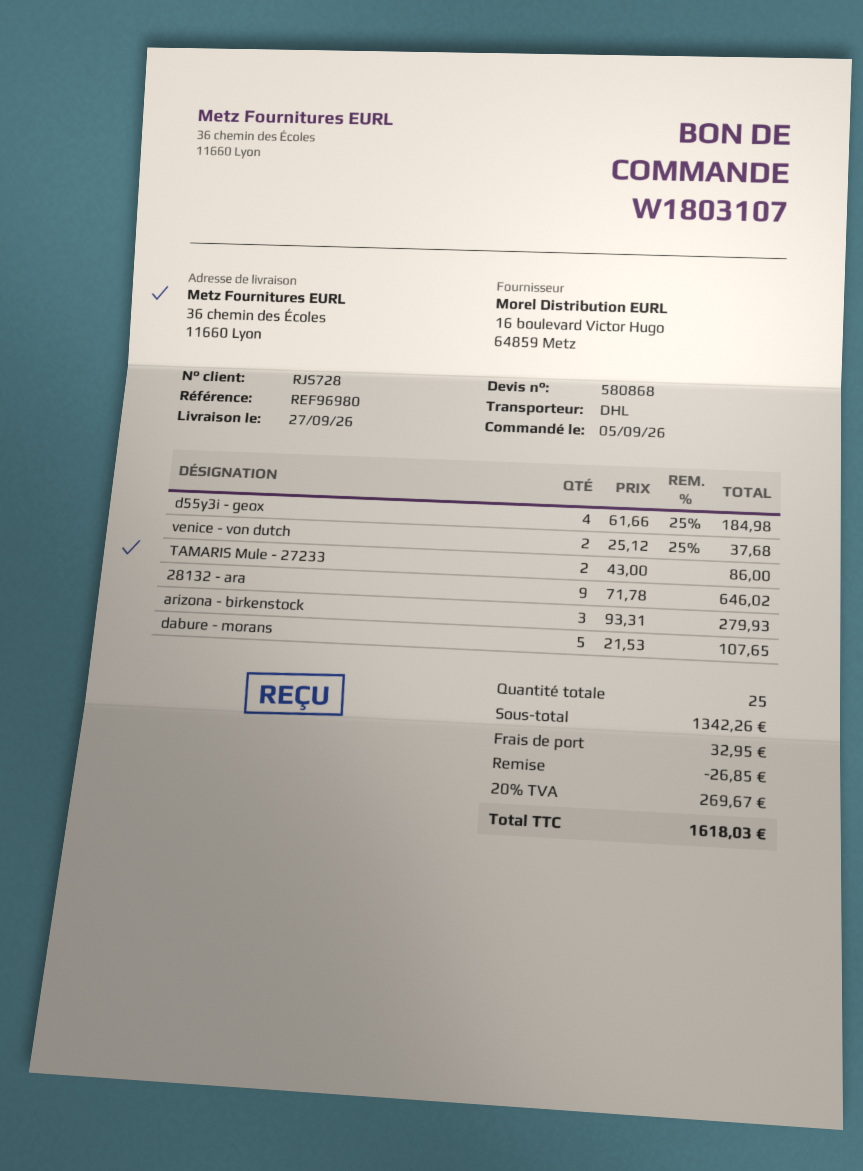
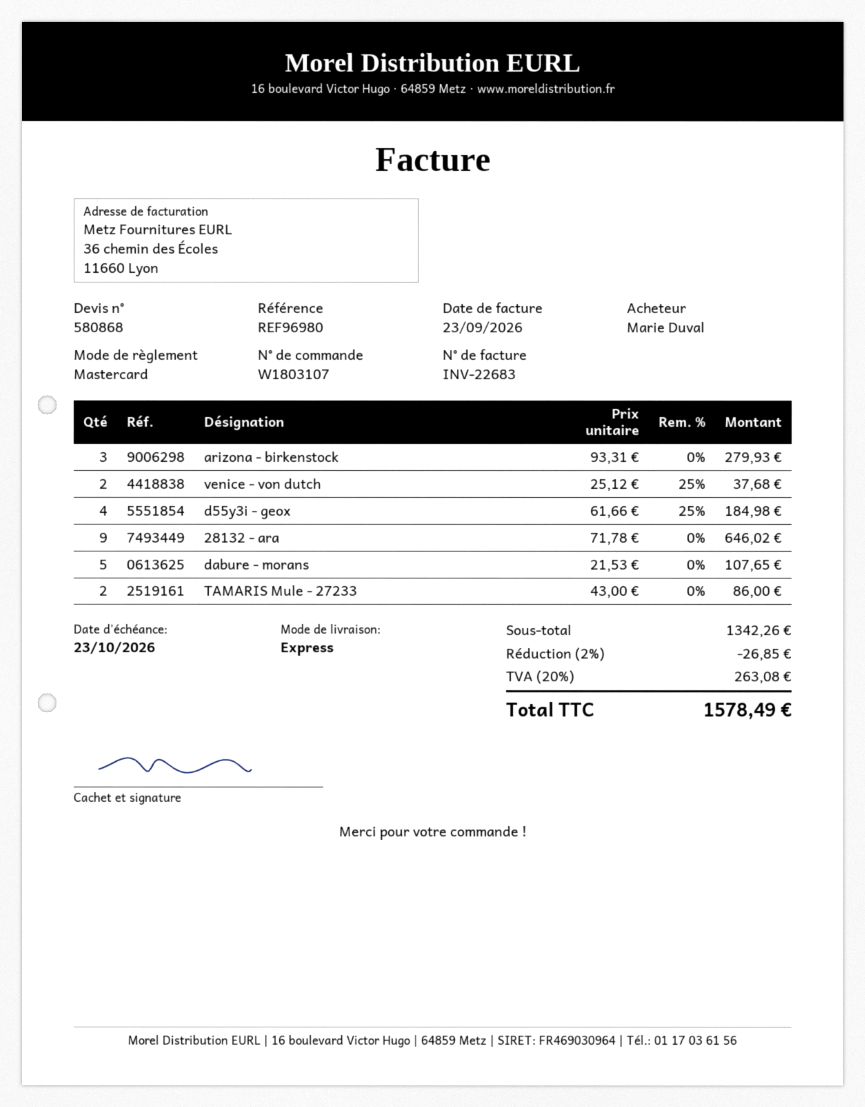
shipping method: DHL -> express
shipping: 32.95 -> none
tax: 20% = 269.67 -> 20% = 263.08
total: 1618.03 -> 1578.49

